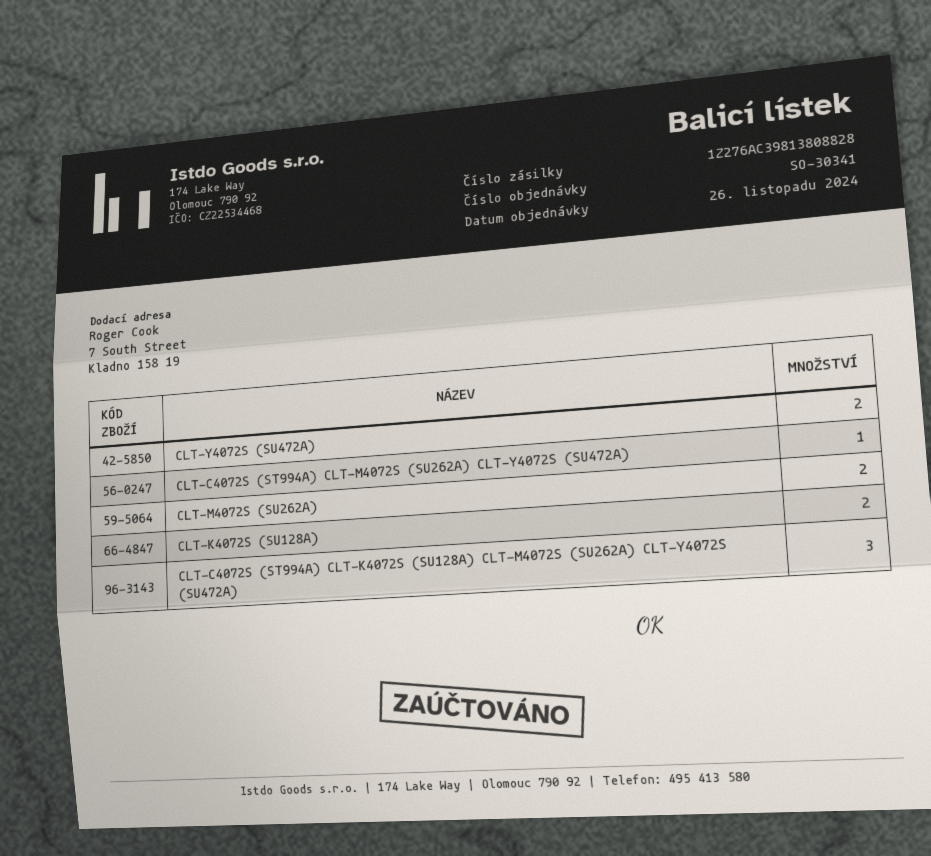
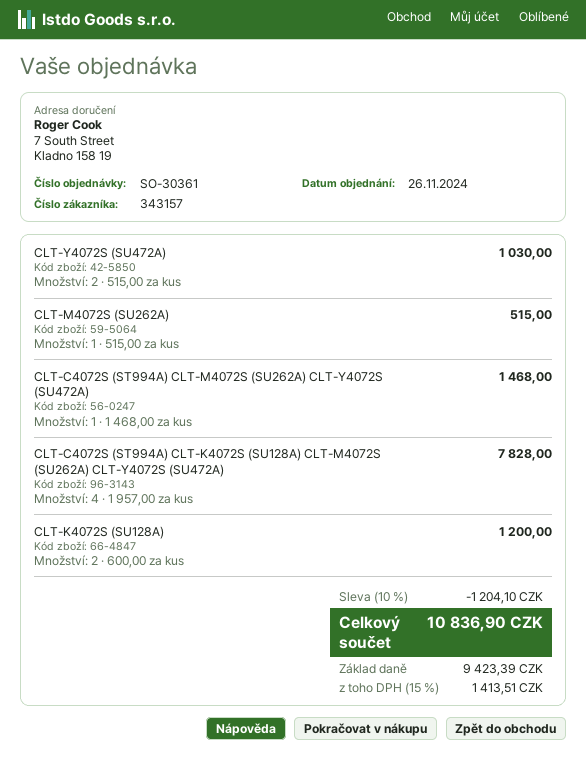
order number: SO-30341 -> SO-30361
CLT-M4072S (SU262A): 2 -> 1
CLT-C4072S (ST994A) CLT-K4072S (SU128A) CLT-M4072S (SU262A) CLT-Y4072S (SU472A): 3 -> 4

